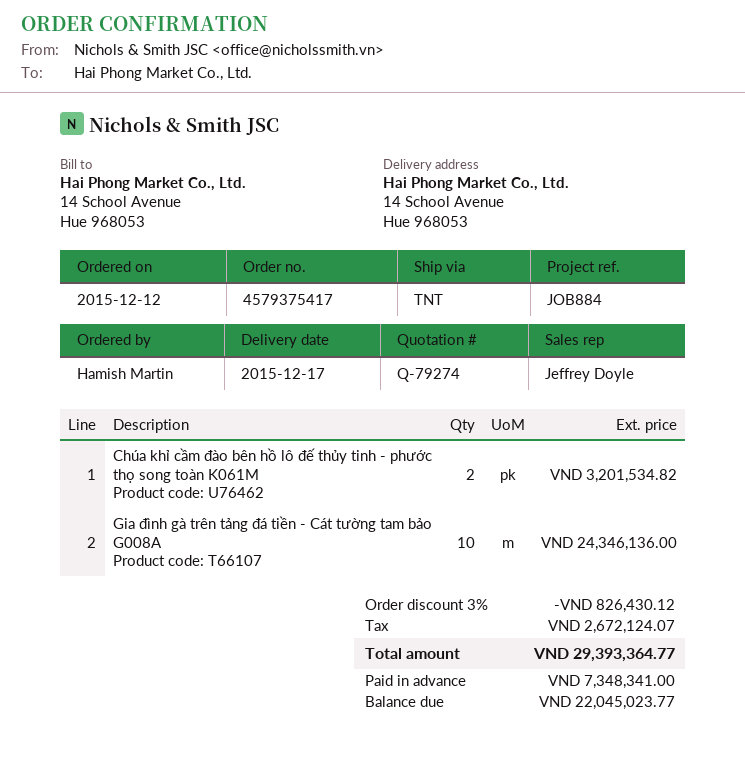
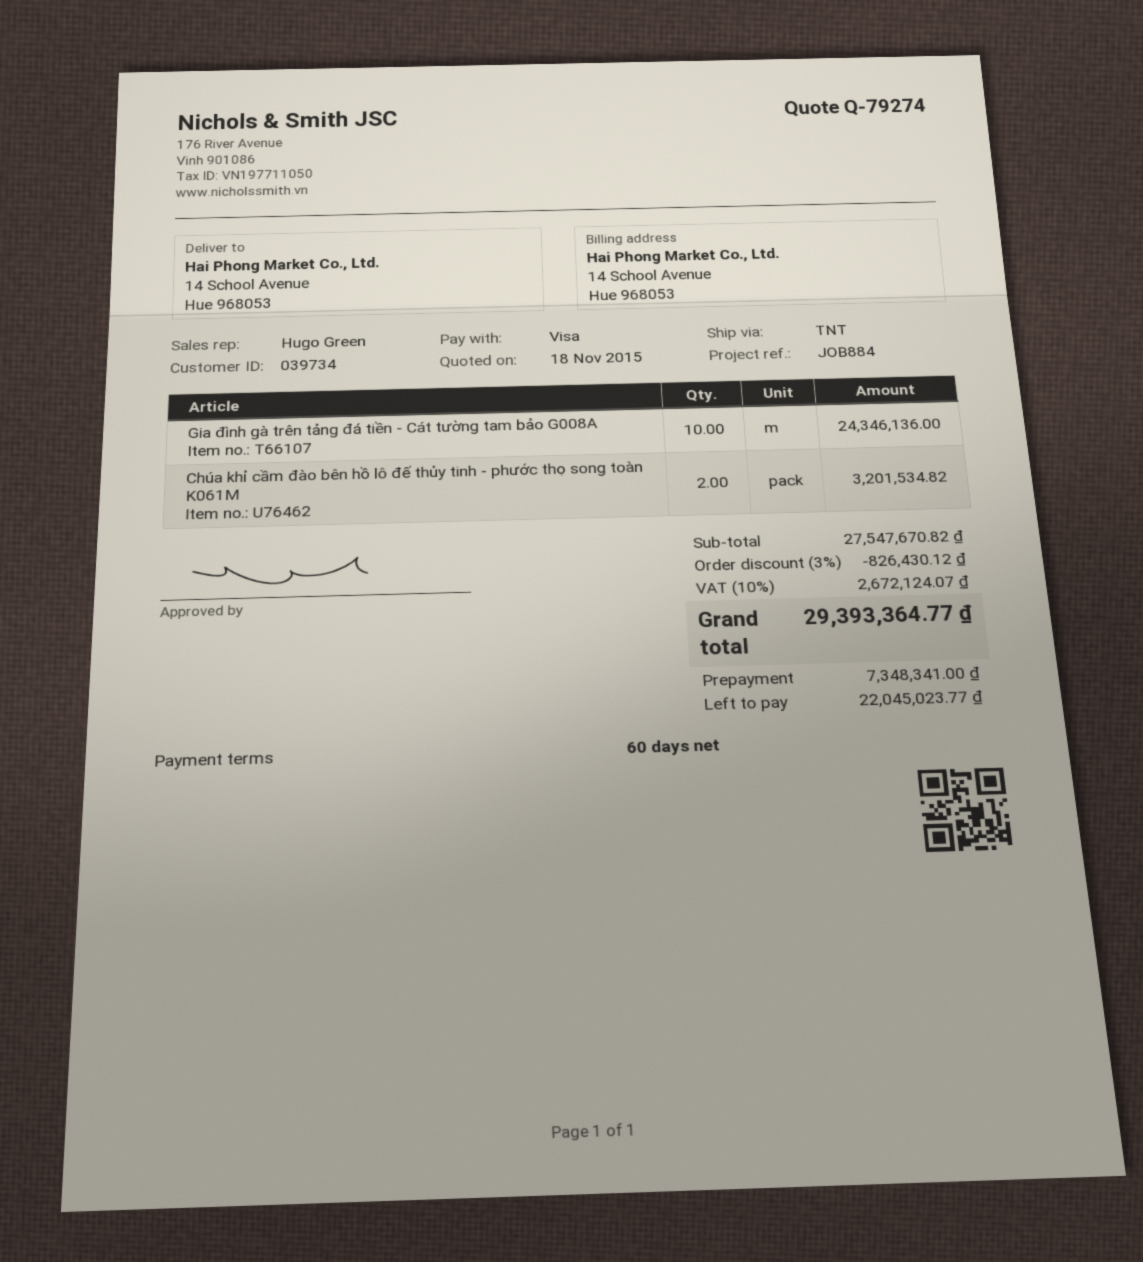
sales rep: Jeffrey Doyle -> Hugo Green

